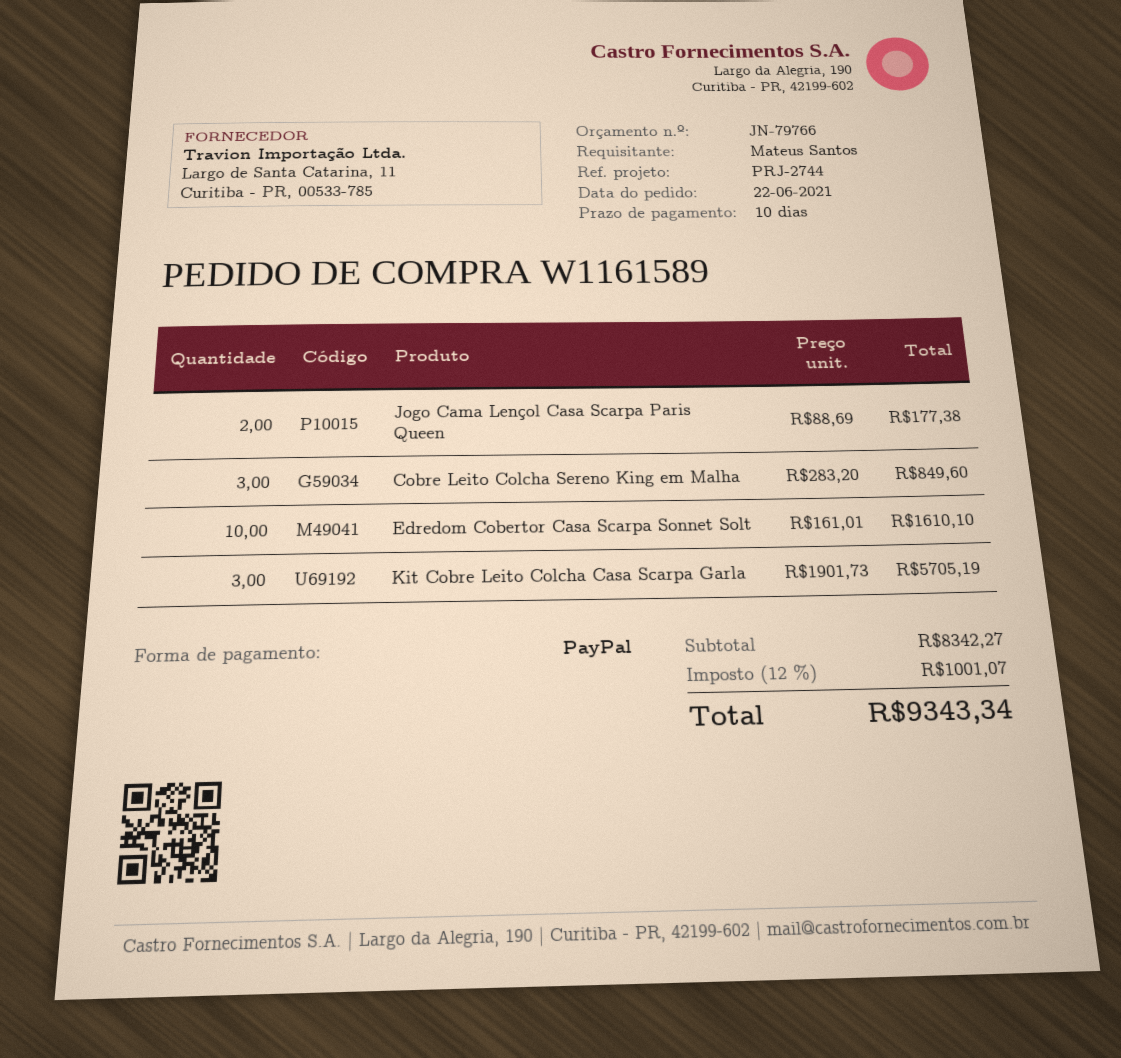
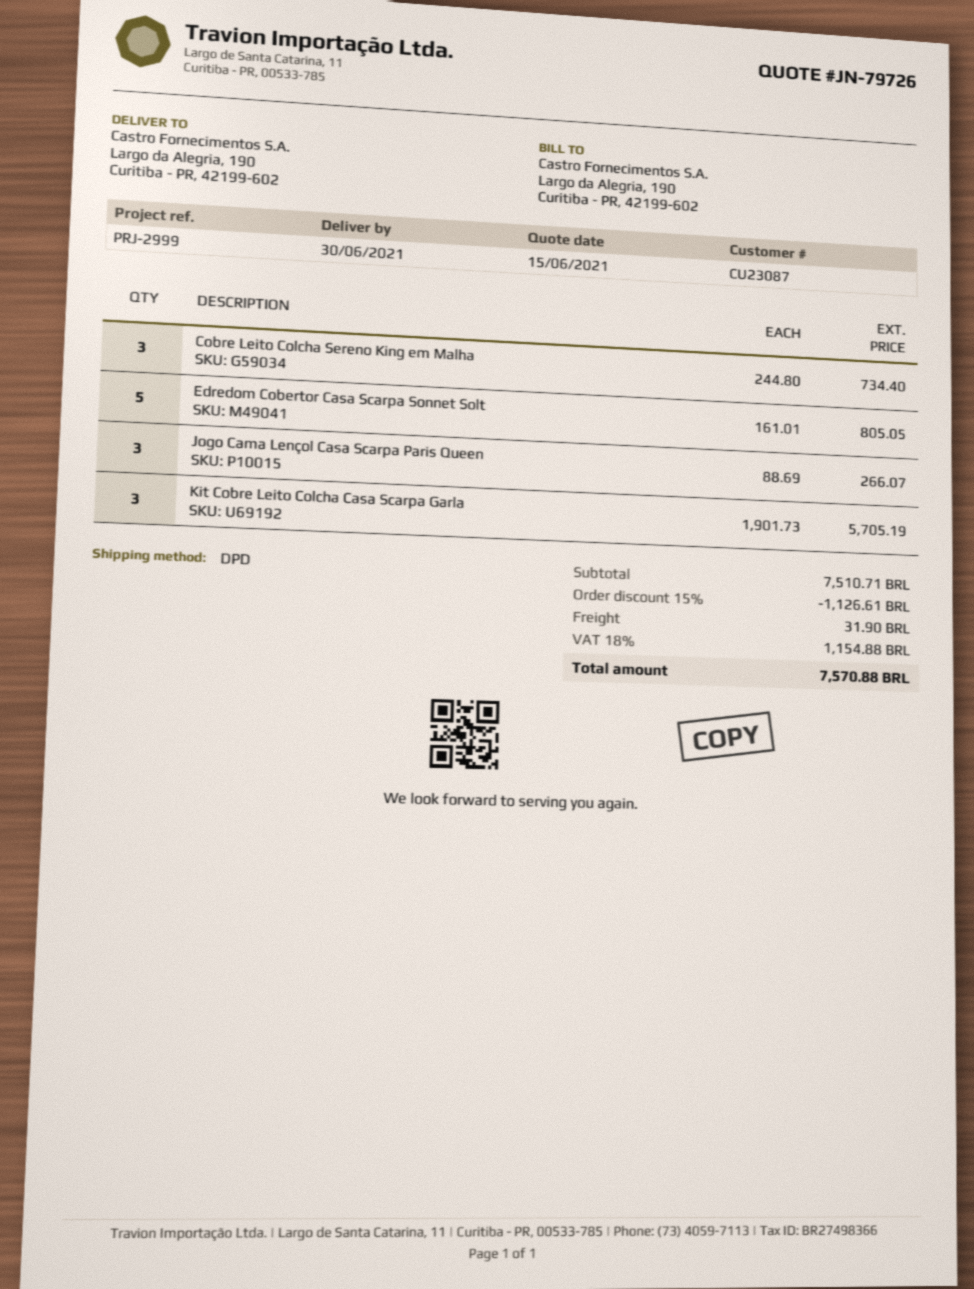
quote number: JN-79766 -> JN-79726
reference: PRJ-2744 -> PRJ-2999
Jogo Cama Lençol Casa Scarpa Paris Queen: 2 x 88.69 = 177.38 -> 3 x 88.69 = 266.07
Cobre Leito Colcha Sereno King em Malha: 3 x 283.20 = 849.60 -> 3 x 244.80 = 734.40
Edredom Cobertor Casa Scarpa Sonnet Solt: 10 x 161.01 = 1610.10 -> 5 x 161.01 = 805.05
subtotal: 8342.27 -> 7510.71
discount: none -> 15% = 1126.61
shipping: none -> 31.90
tax: 12% = 1001.07 -> 18% = 1154.88
total: 9343.34 -> 7570.88

